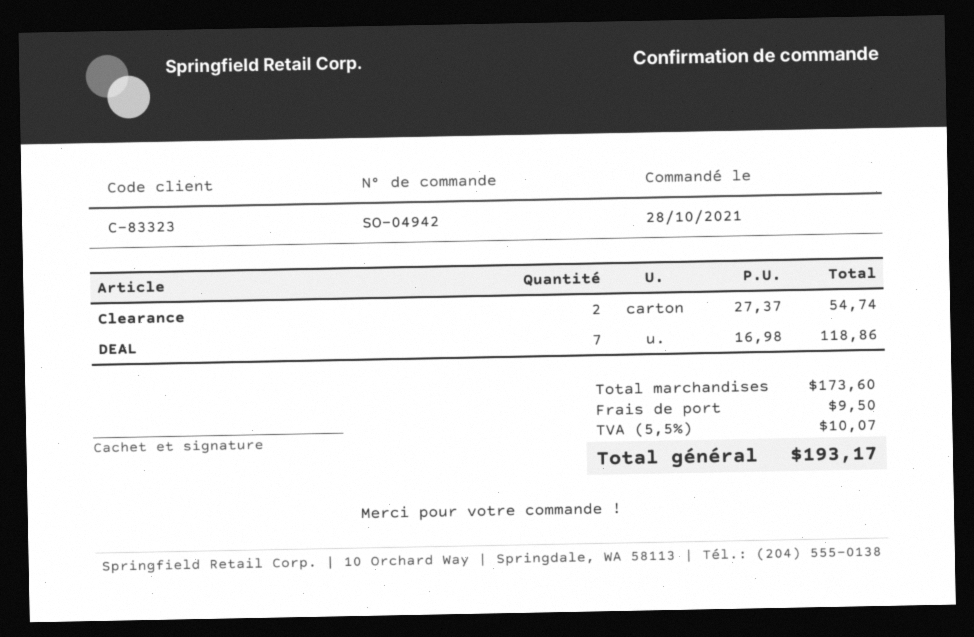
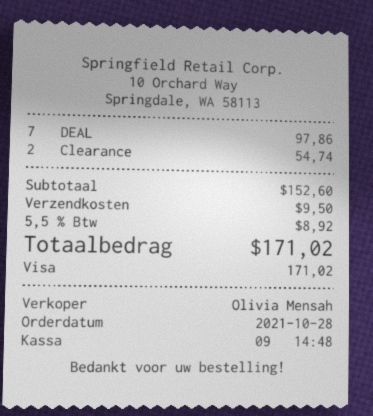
DEAL: 7 for 118.86 -> 7 for 97.86
subtotal: 173.60 -> 152.60
tax: 5.5% = 10.07 -> 5.5% = 8.92
total: 193.17 -> 171.02

